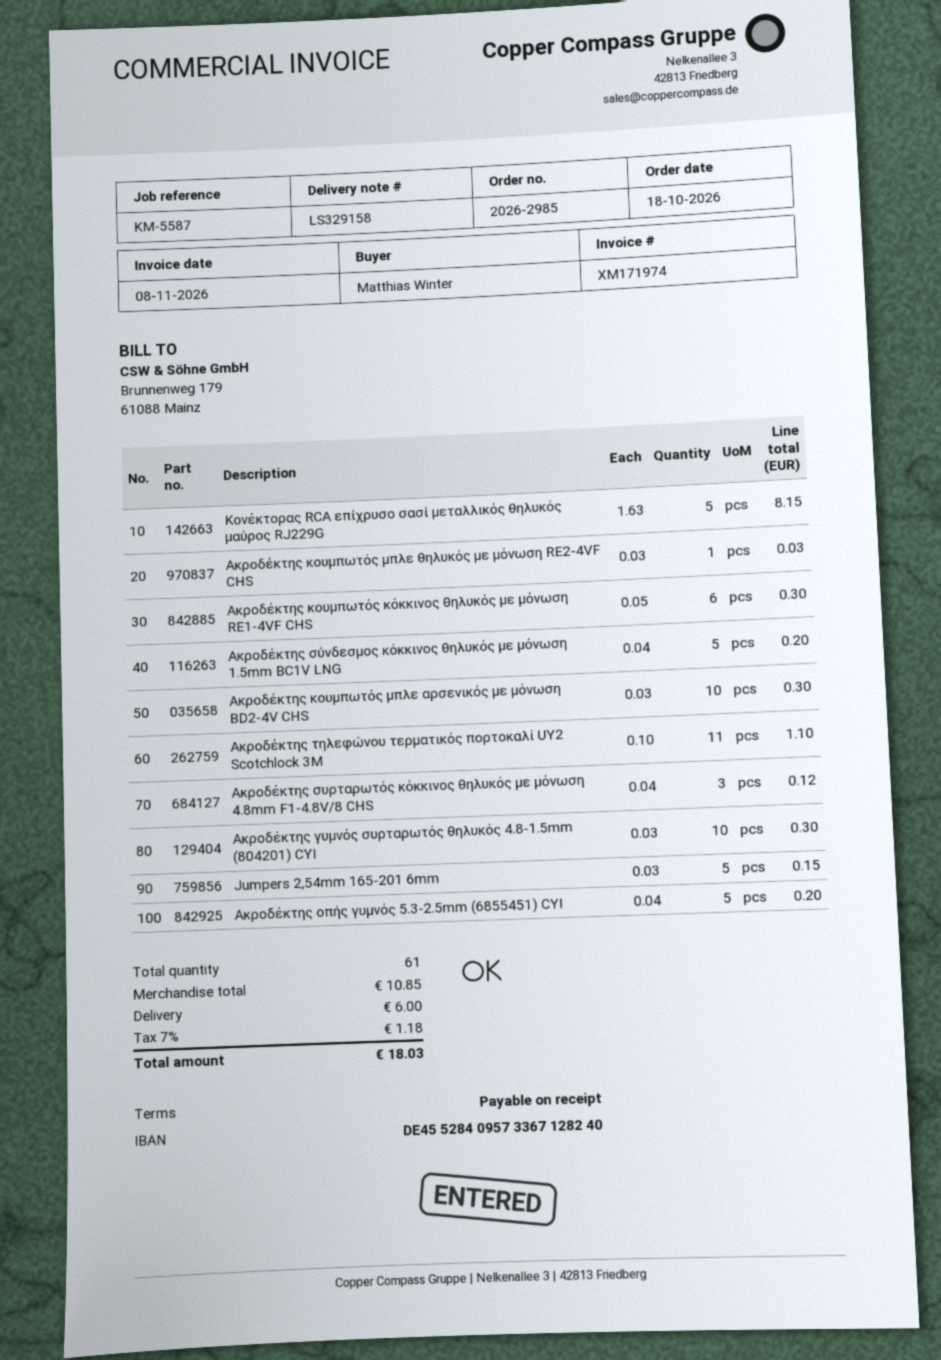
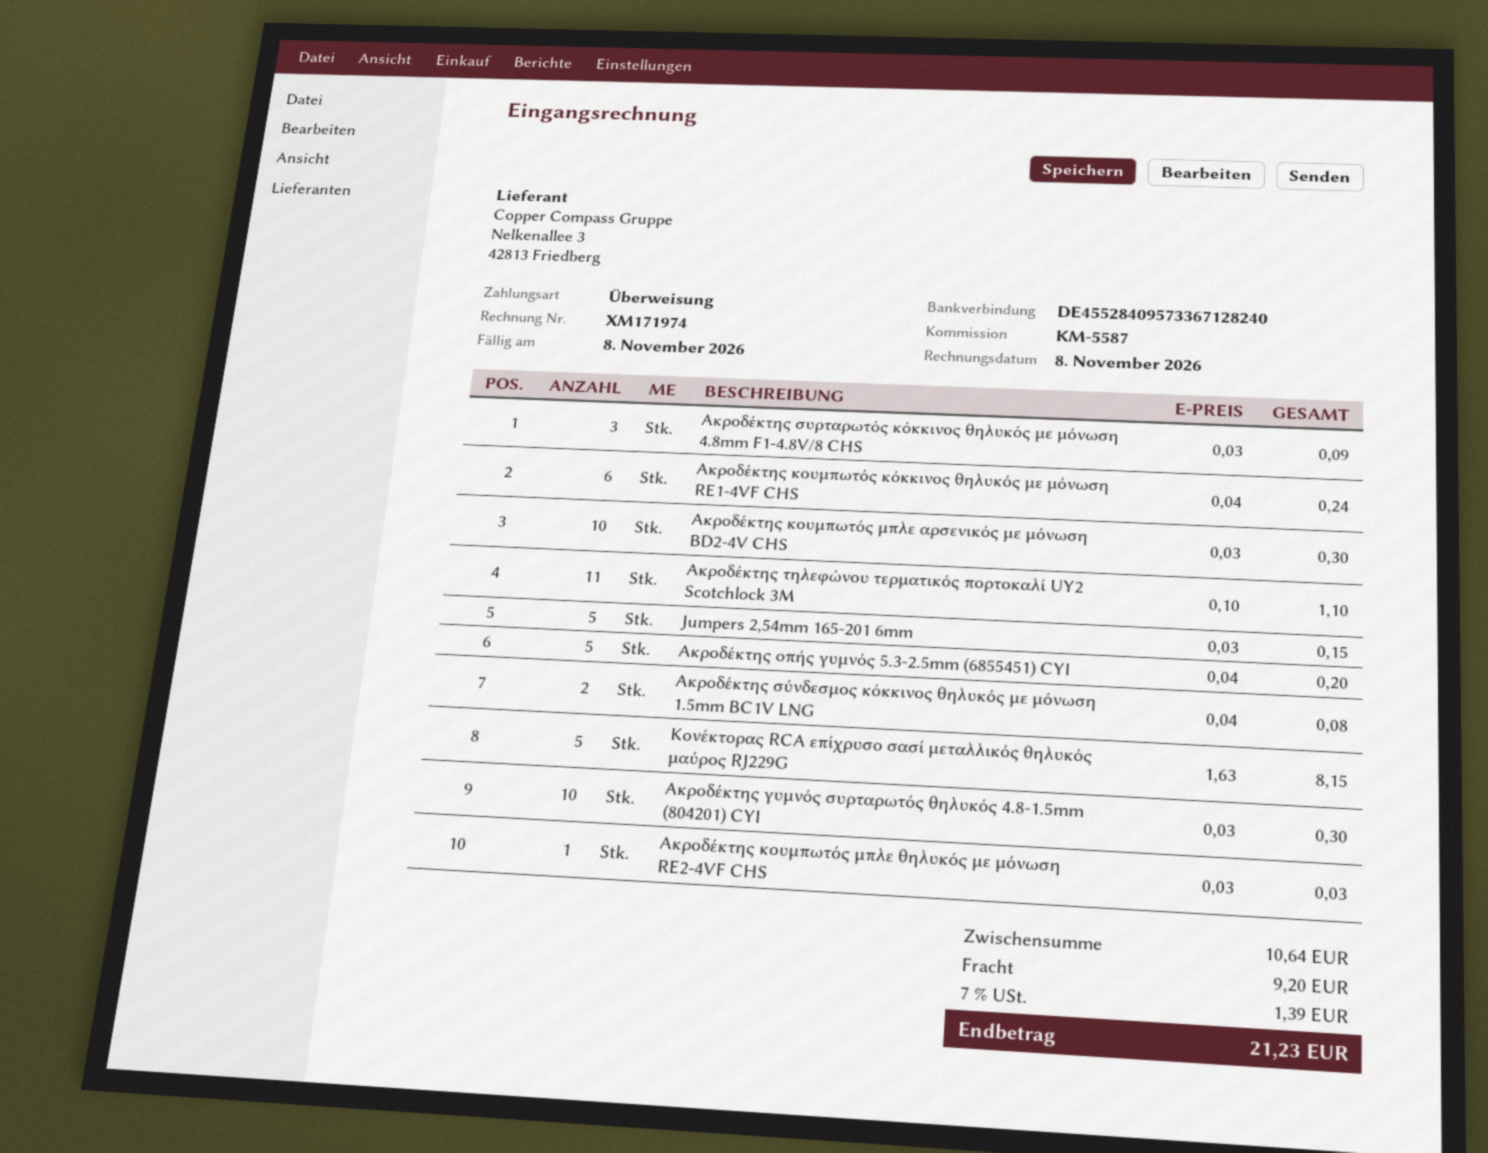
Ακροδέκτης κουμπωτός κόκκινος θηλυκός με μόνωση RE1-4VF CHS: 6 x 0.05 = 0.30 -> 6 x 0.04 = 0.24
Ακροδέκτης σύνδεσμος κόκκινος θηλυκός με μόνωση 1.5mm BC1V LNG: 5 x 0.04 = 0.20 -> 2 x 0.04 = 0.08
Ακροδέκτης συρταρωτός κόκκινος θηλυκός με μόνωση 4.8mm F1-4.8V/8 CHS: 3 x 0.04 = 0.12 -> 3 x 0.03 = 0.09
subtotal: 10.85 -> 10.64
shipping: 6.00 -> 9.20
tax: 7% = 1.18 -> 7% = 1.39
total: 18.03 -> 21.23

